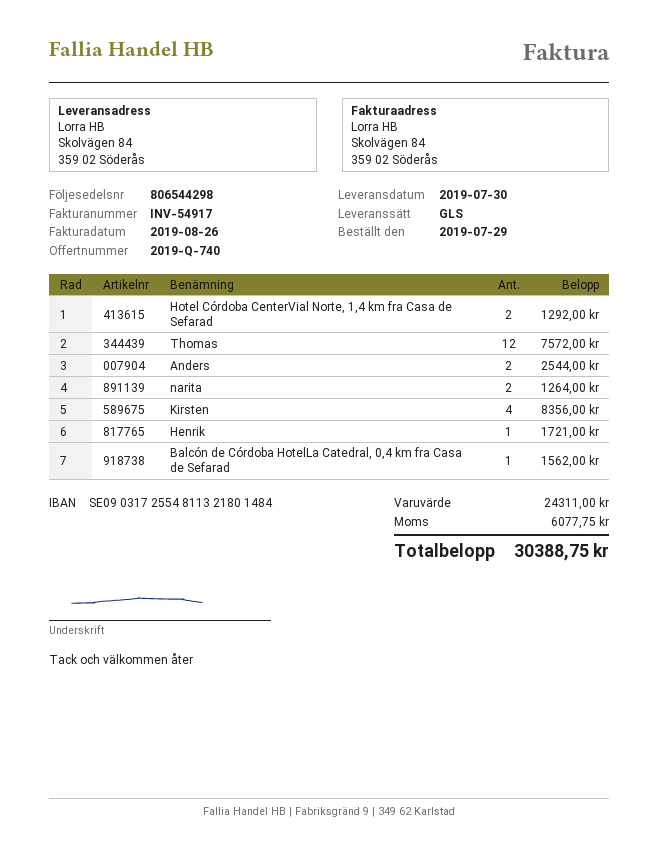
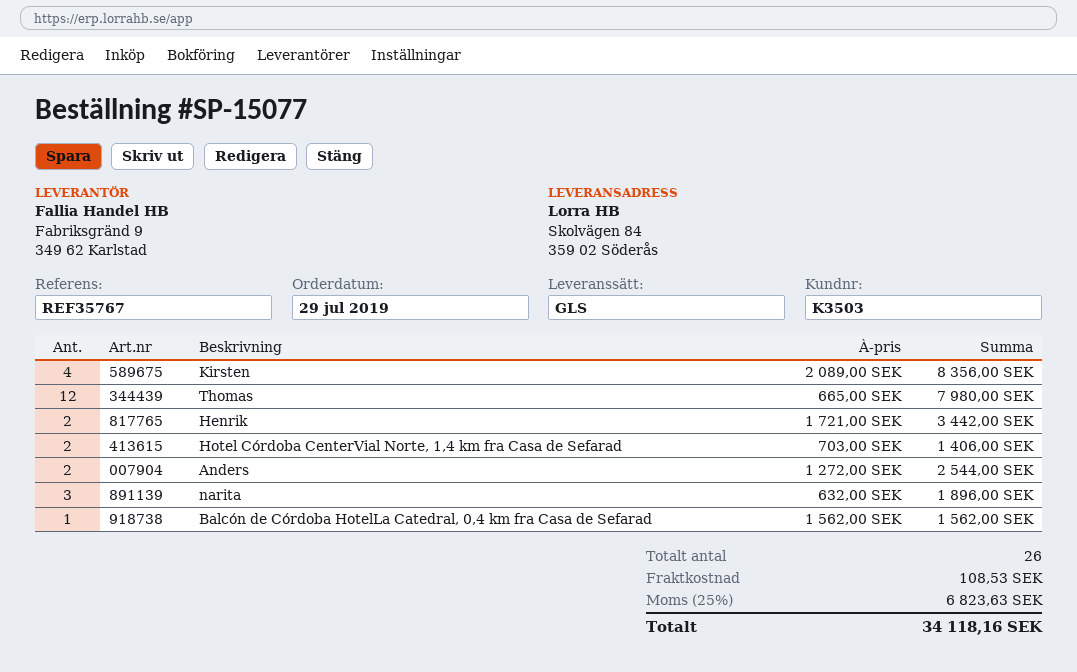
Hotel Córdoba CenterVial Norte, 1,4 km fra Casa de Sefarad: 2 for 1292.00 -> 2 for 1406.00
Thomas: 12 for 7572.00 -> 12 for 7980.00
narita: 2 for 1264.00 -> 3 for 1896.00
Henrik: 1 for 1721.00 -> 2 for 3442.00
shipping: none -> 108.53
tax: 6077.75 -> 6823.63
total: 30388.75 -> 34118.16

